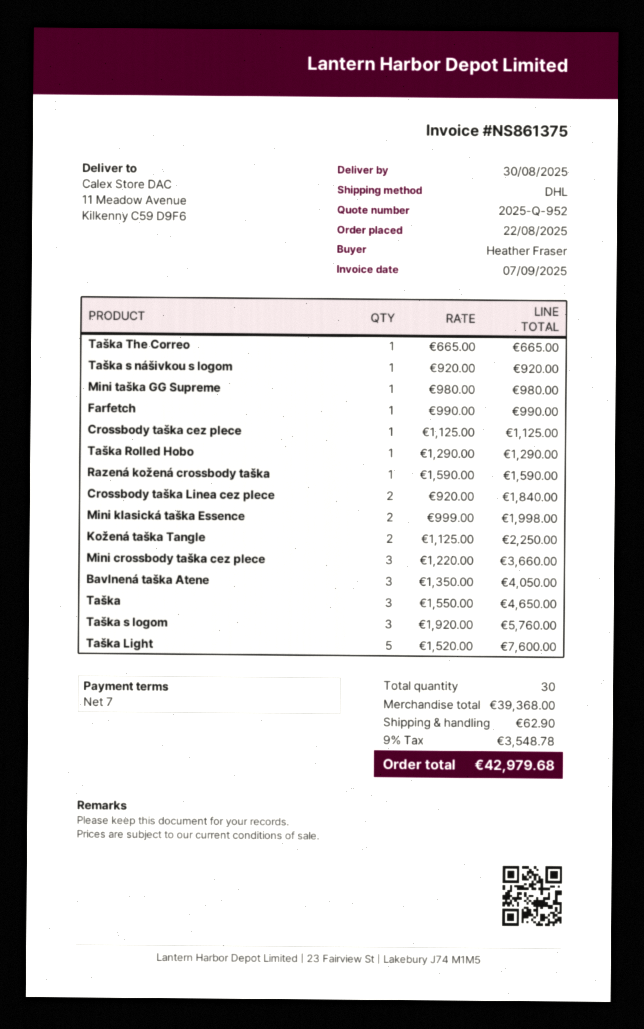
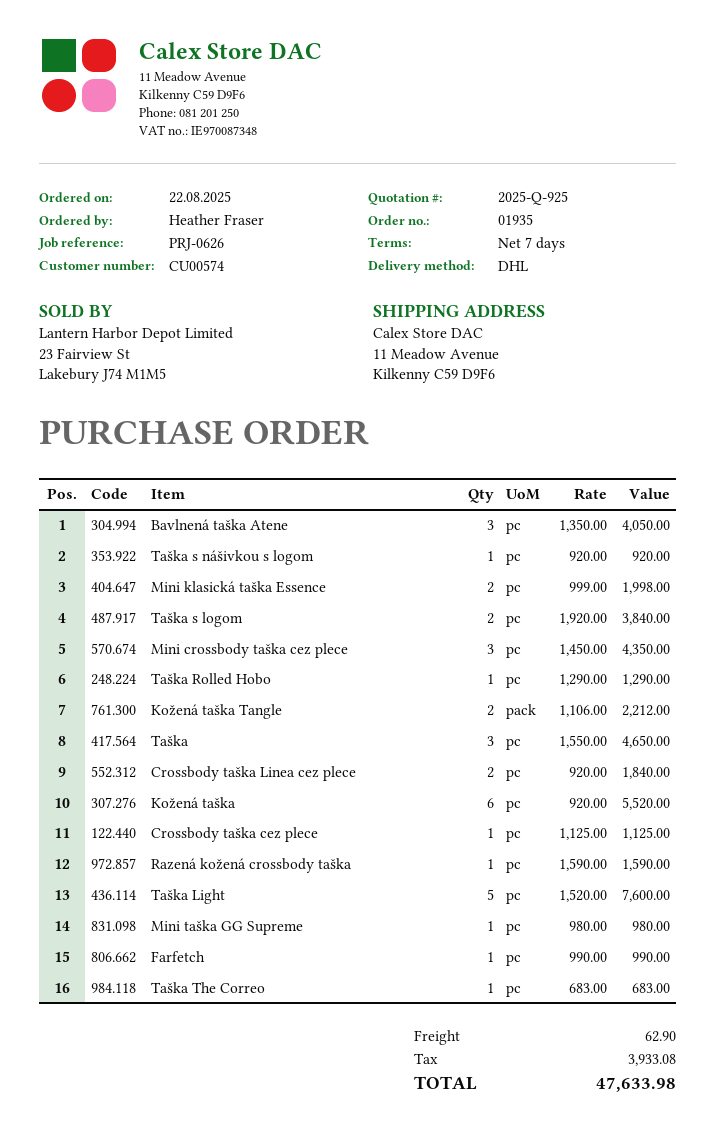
quote number: 2025-Q-952 -> 2025-Q-925
Taška The Correo: 1 x 665.00 = 665.00 -> 1 x 683.00 = 683.00
Kožená taška Tangle: 2 x 1125.00 = 2250.00 -> 2 x 1106.00 = 2212.00
Mini crossbody taška cez plece: 3 x 1220.00 = 3660.00 -> 3 x 1450.00 = 4350.00
Taška s logom: 3 x 1920.00 = 5760.00 -> 2 x 1920.00 = 3840.00
Kožená taška: none -> 6 x 920.00 = 5520.00
tax: 3548.78 -> 3933.08
total: 42979.68 -> 47633.98

